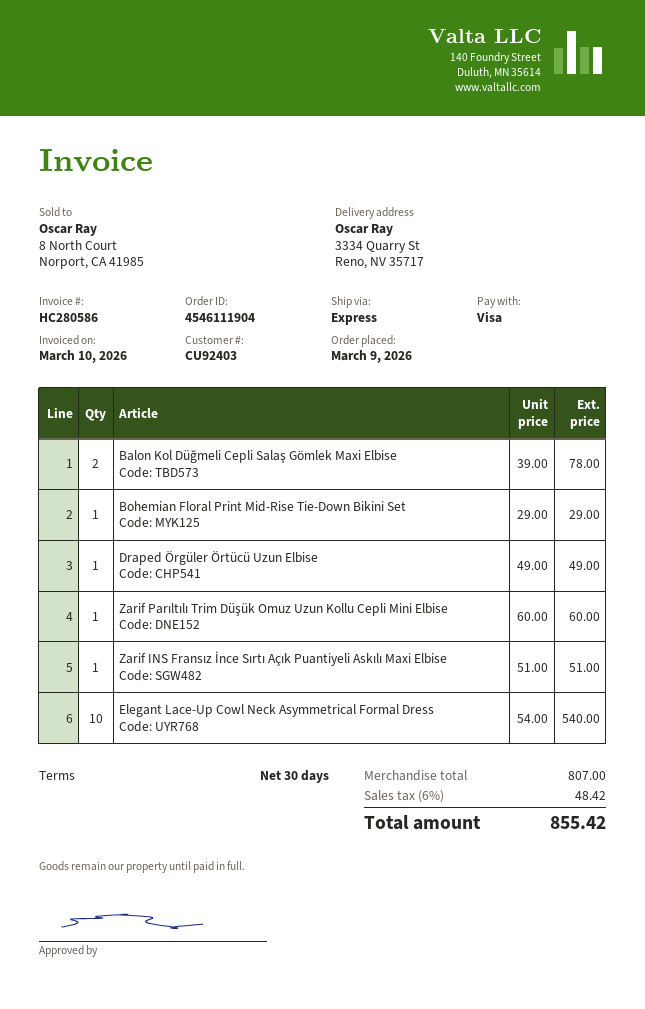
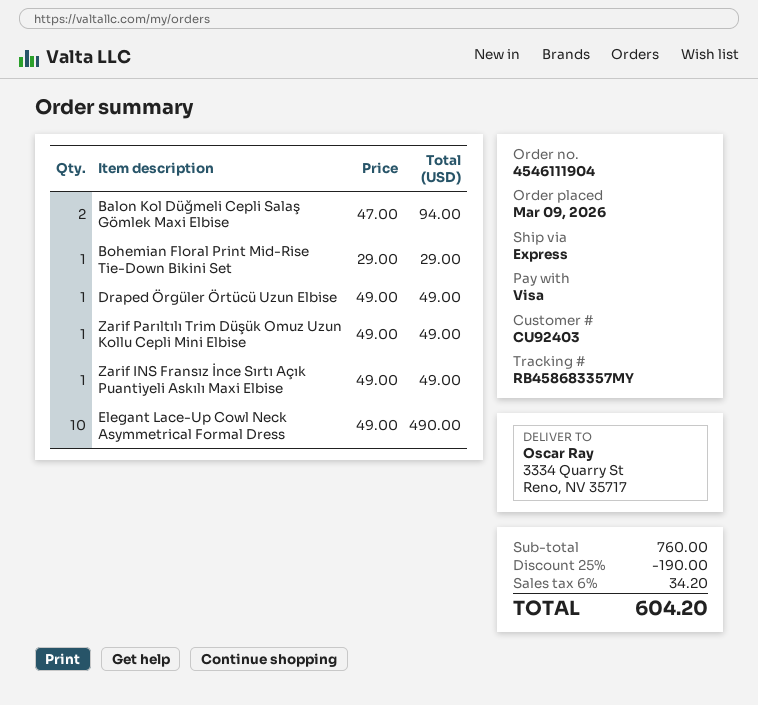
Balon Kol Düğmeli Cepli Salaş Gömlek Maxi Elbise: 2 x 39.00 = 78.00 -> 2 x 47.00 = 94.00
Zarif Parıltılı Trim Düşük Omuz Uzun Kollu Cepli Mini Elbise: 1 x 60.00 = 60.00 -> 1 x 49.00 = 49.00
Zarif INS Fransız İnce Sırtı Açık Puantiyeli Askılı Maxi Elbise: 1 x 51.00 = 51.00 -> 1 x 49.00 = 49.00
Elegant Lace-Up Cowl Neck Asymmetrical Formal Dress: 10 x 54.00 = 540.00 -> 10 x 49.00 = 490.00
subtotal: 807.00 -> 760.00
discount: none -> 25% = 190.00
tax: 6% = 48.42 -> 6% = 34.20
total: 855.42 -> 604.20

